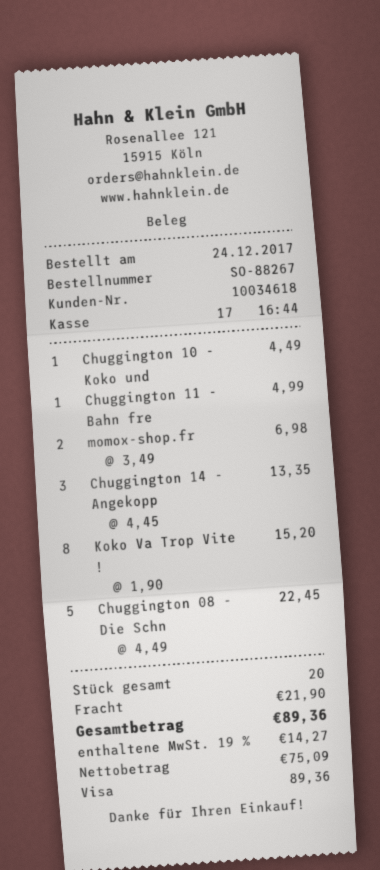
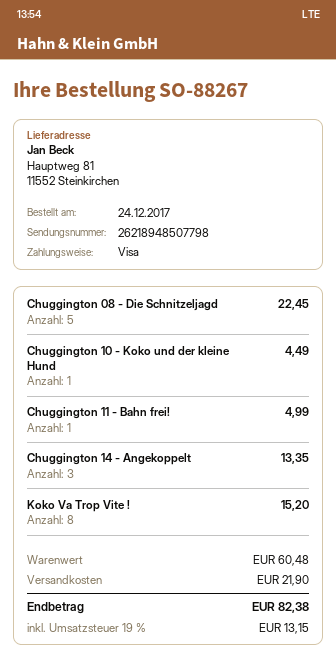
momox-shop.fr: 2 for 6.98 -> none
tax: 19% = 14.27 -> 19% = 13.15
total: 89.36 -> 82.38

